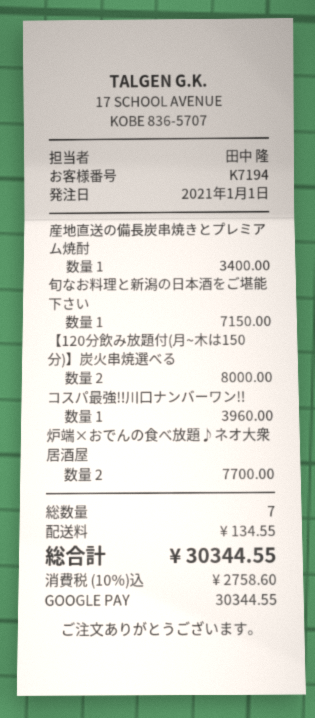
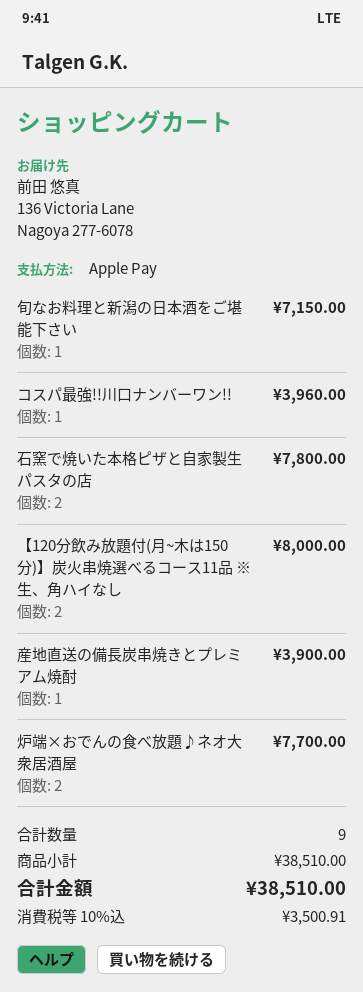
payment method: Google Pay -> Apple Pay
産地直送の備長炭串焼きとプレミアム焼酎: 1 for 3400.00 -> 1 for 3900.00
石窯で焼いた本格ピザと自家製生パスタの店: none -> 2 for 7800.00
total quantity: 7 -> 9
shipping: 134.55 -> none
tax: 10% = 2758.60 -> 10% = 3500.91
total: 30344.55 -> 38510.00

